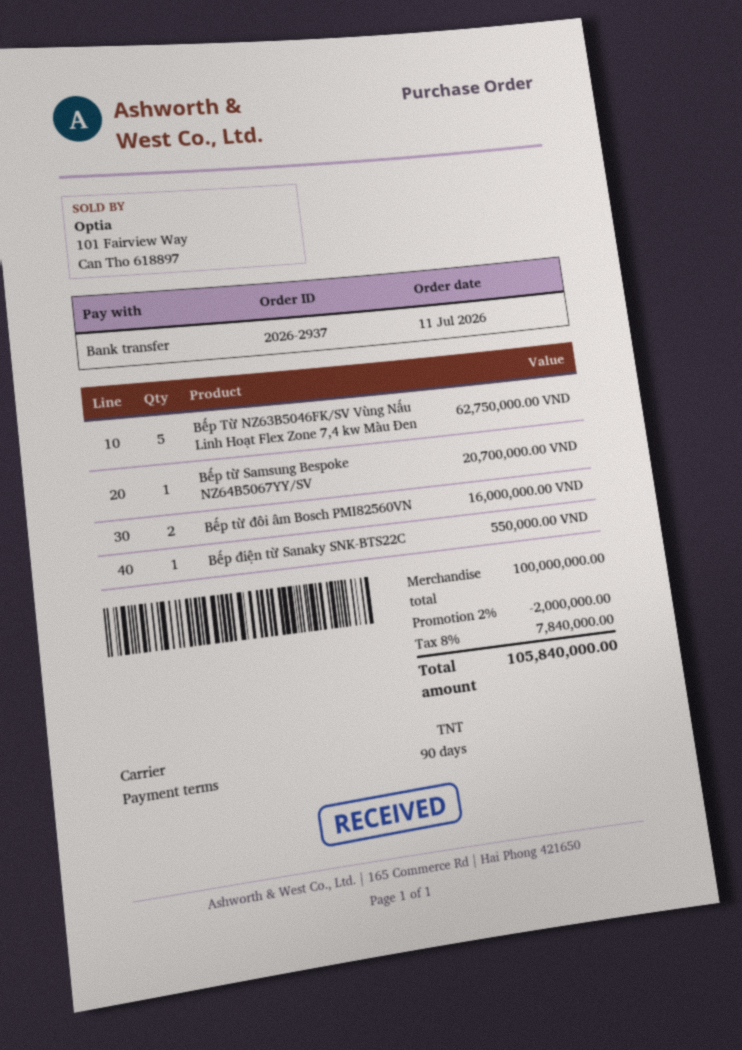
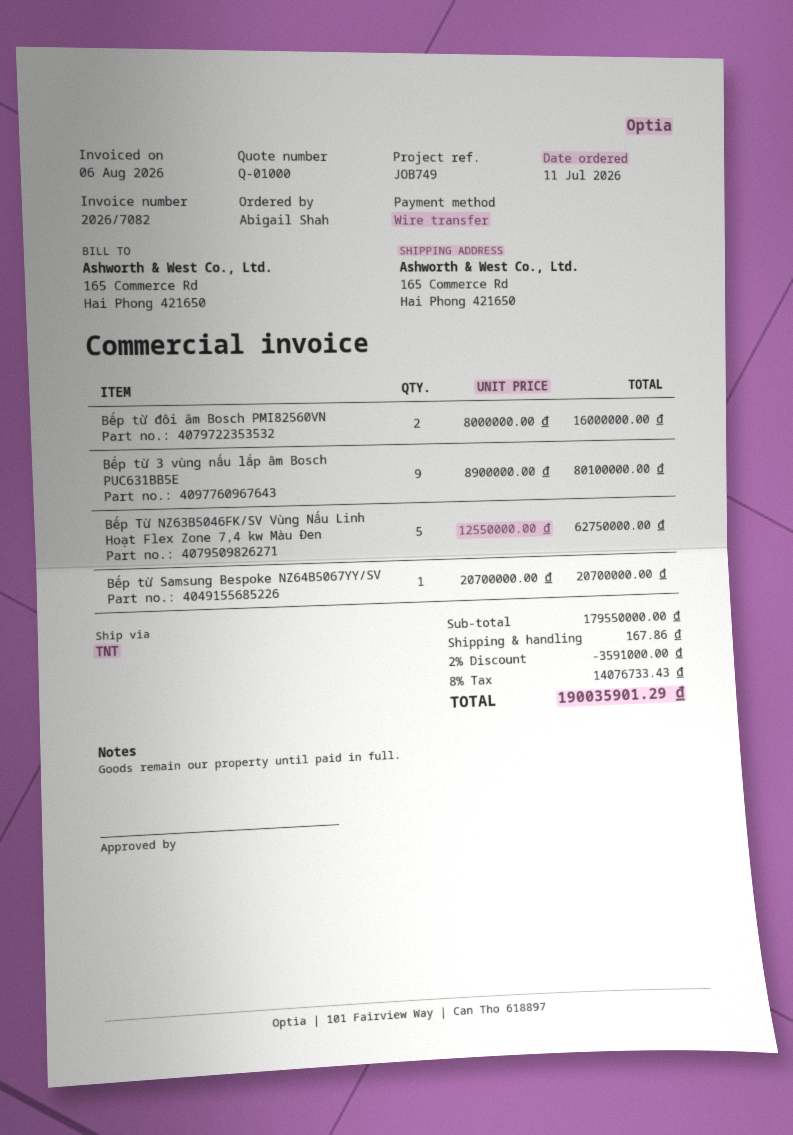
Bếp điện từ Sanaky SNK-BTS22C: 1 for 550000.00 -> none
Bếp từ 3 vùng nấu lắp âm Bosch PUC631BB5E: none -> 9 for 80100000.00
subtotal: 100000000.00 -> 179550000.00
discount: 2% = 2000000.00 -> 2% = 3591000.00
shipping: none -> 167.86
tax: 8% = 7840000.00 -> 8% = 14076733.43
total: 105840000.00 -> 190035901.29

